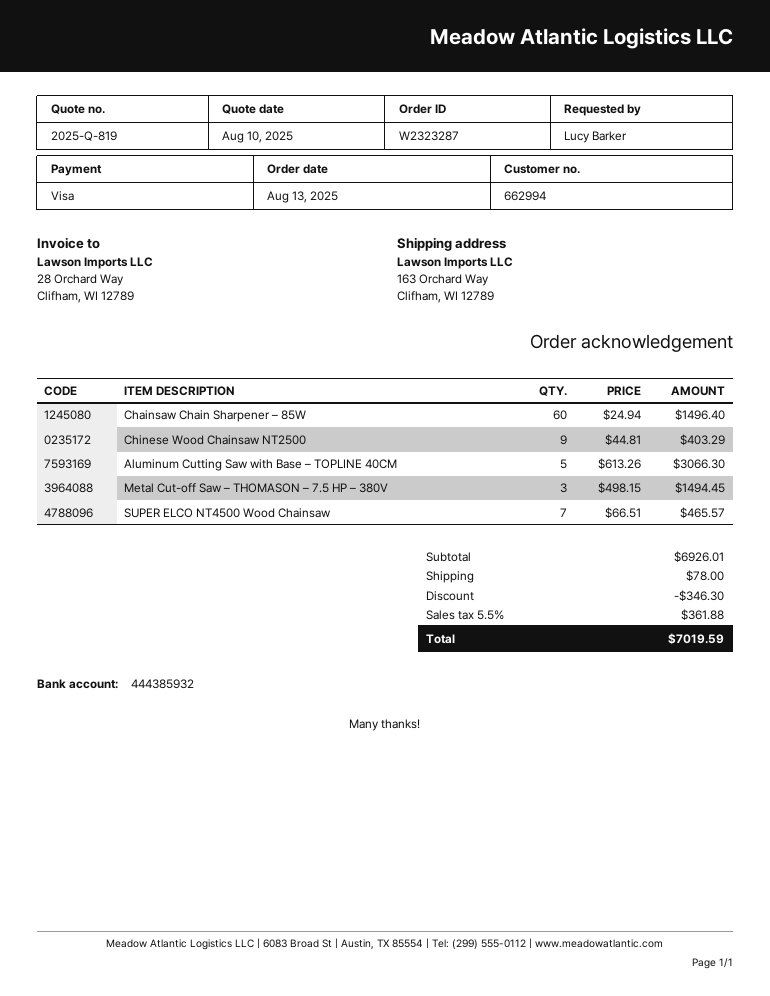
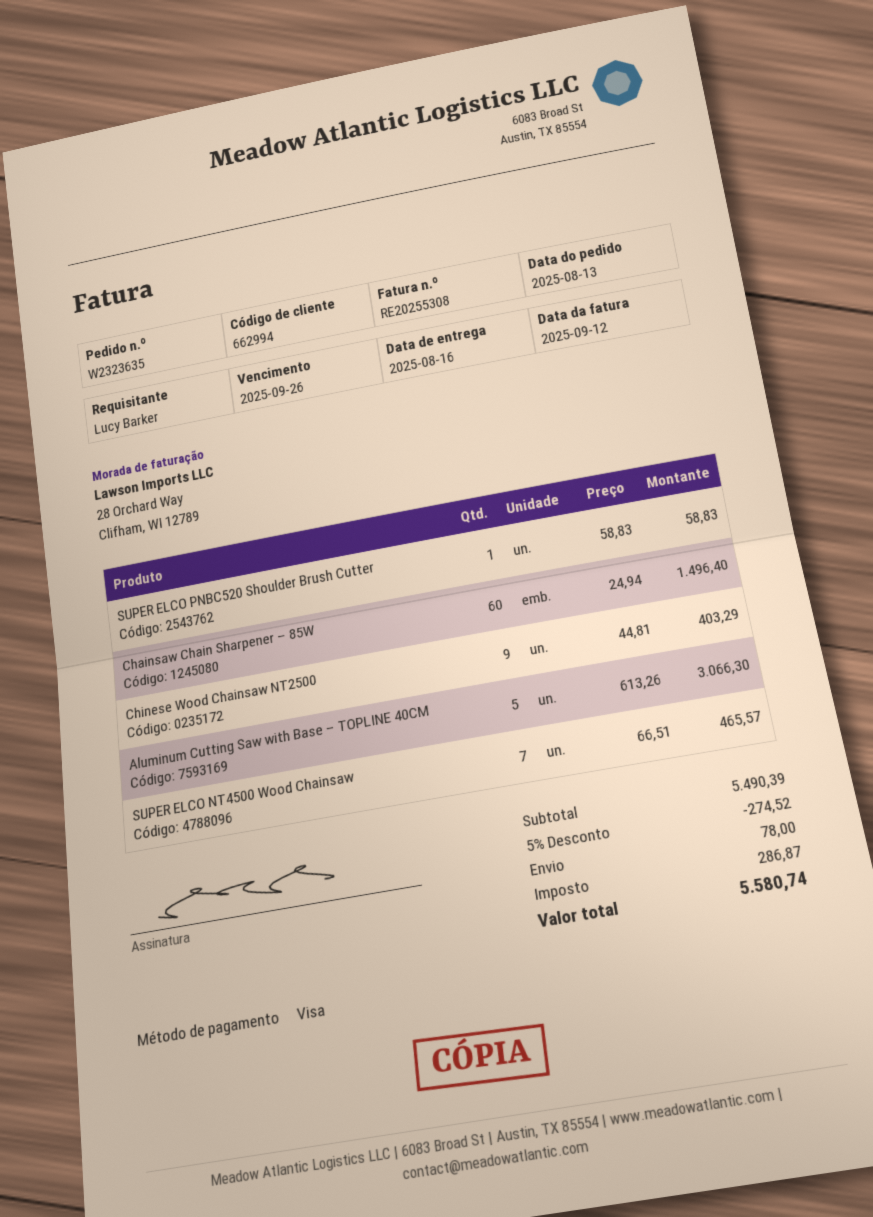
order number: W2323287 -> W2323635
Metal Cut-off Saw – THOMASON – 7.5 HP – 380V: 3 x 498.15 = 1494.45 -> none
SUPER ELCO PNBC520 Shoulder Brush Cutter: none -> 1 x 58.83 = 58.83
subtotal: 6926.01 -> 5490.39
discount: 346.30 -> 274.52
tax: 361.88 -> 286.87
total: 7019.59 -> 5580.74

